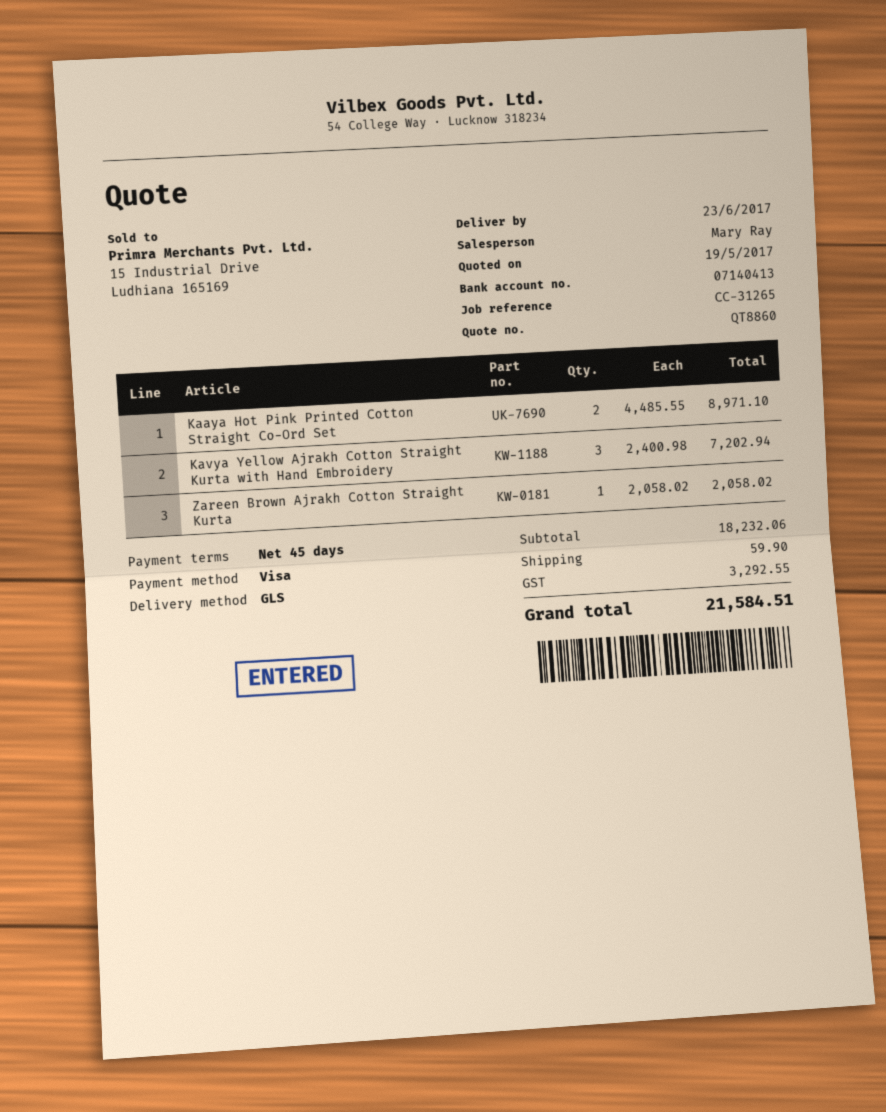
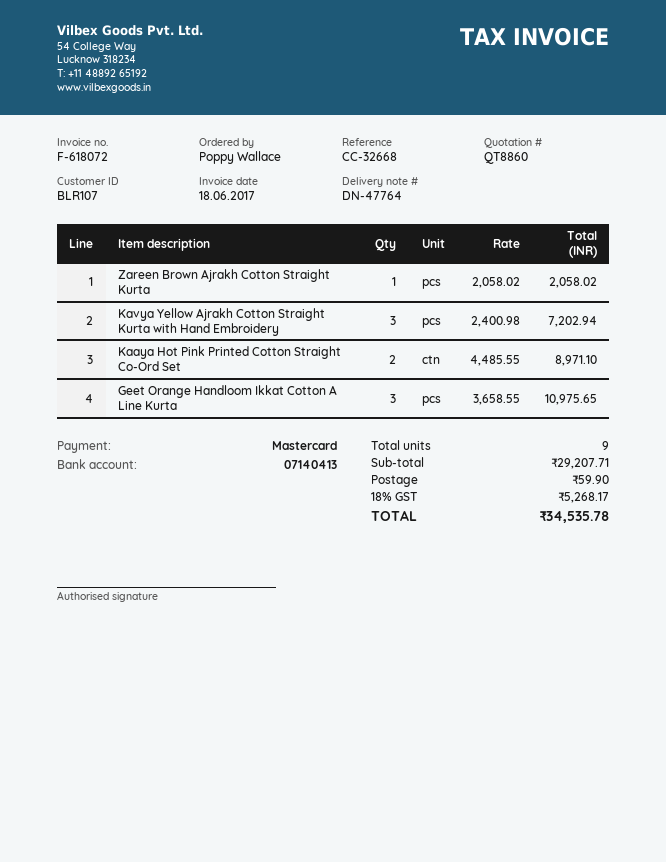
reference: CC-31265 -> CC-32668
payment method: Visa -> Mastercard
Geet Orange Handloom Ikkat Cotton A Line Kurta: none -> 3 x 3658.55 = 10975.65
subtotal: 18232.06 -> 29207.71
tax: 3292.55 -> 5268.17
total: 21584.51 -> 34535.78

